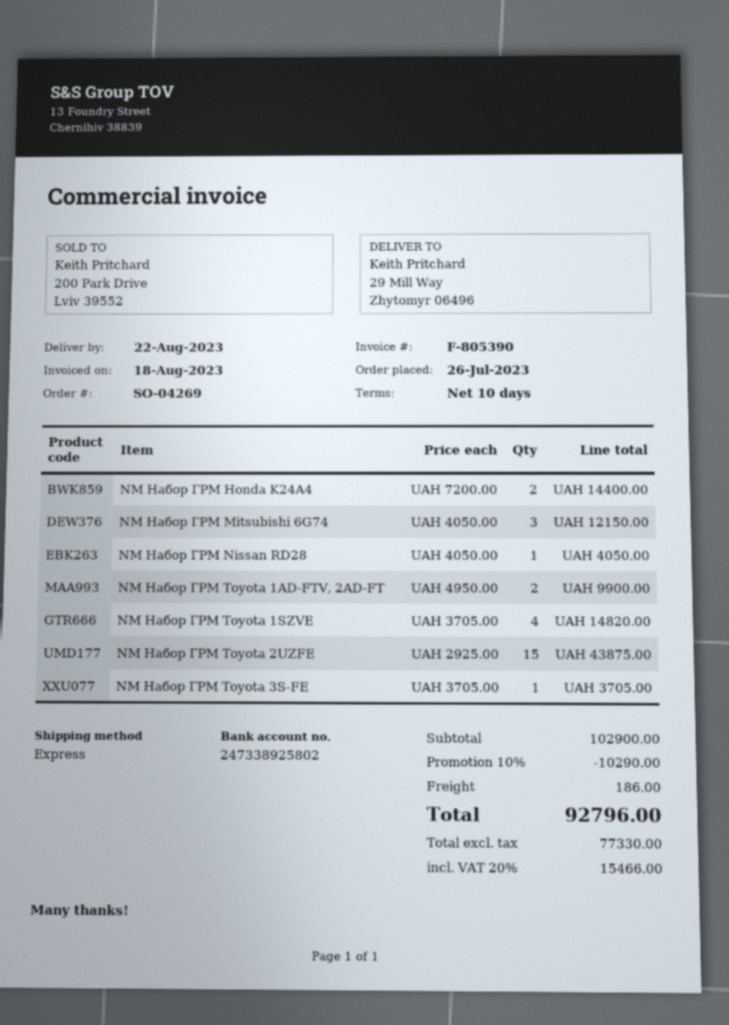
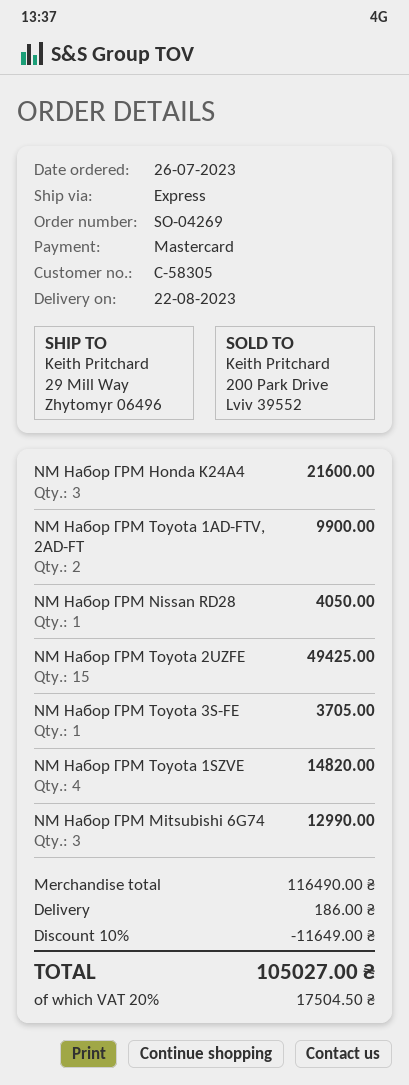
NM Набор ГРМ Honda K24A4: 2 for 14400.00 -> 3 for 21600.00
NM Набор ГРМ Mitsubishi 6G74: 3 for 12150.00 -> 3 for 12990.00
NM Набор ГРМ Toyota 2UZFE: 15 for 43875.00 -> 15 for 49425.00
subtotal: 102900.00 -> 116490.00
discount: 10% = 10290.00 -> 10% = 11649.00
tax: 20% = 15466.00 -> 20% = 17504.50
total: 92796.00 -> 105027.00

